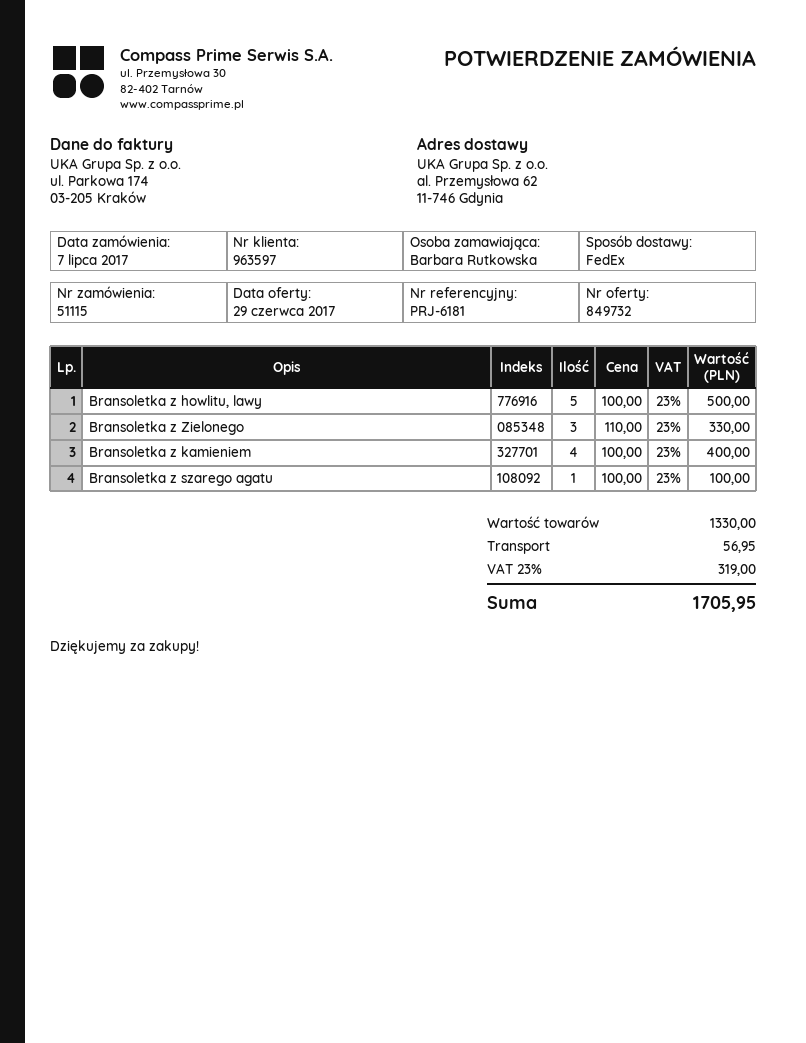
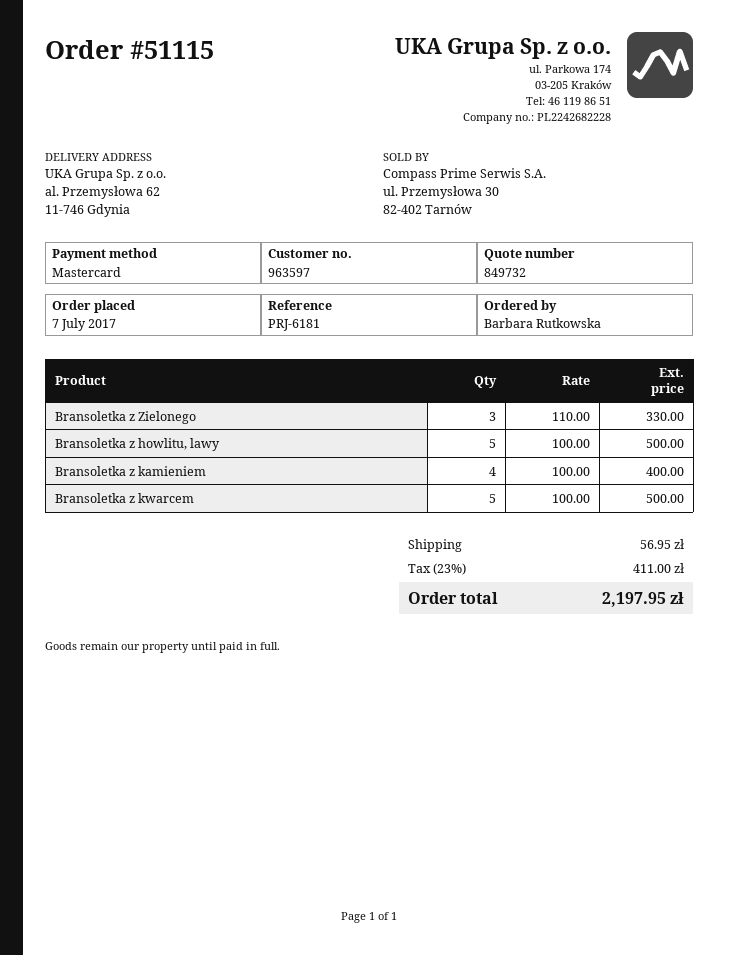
Bransoletka z szarego agatu: 1 x 100.00 = 100.00 -> none
Bransoletka z kwarcem: none -> 5 x 100.00 = 500.00
tax: 23% = 319.00 -> 23% = 411.00
total: 1705.95 -> 2197.95

